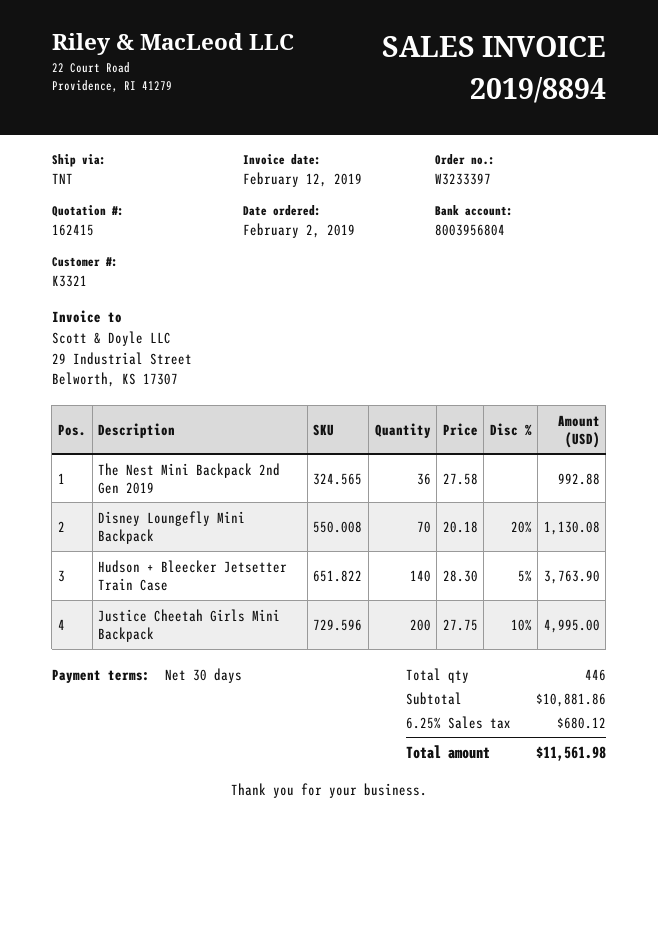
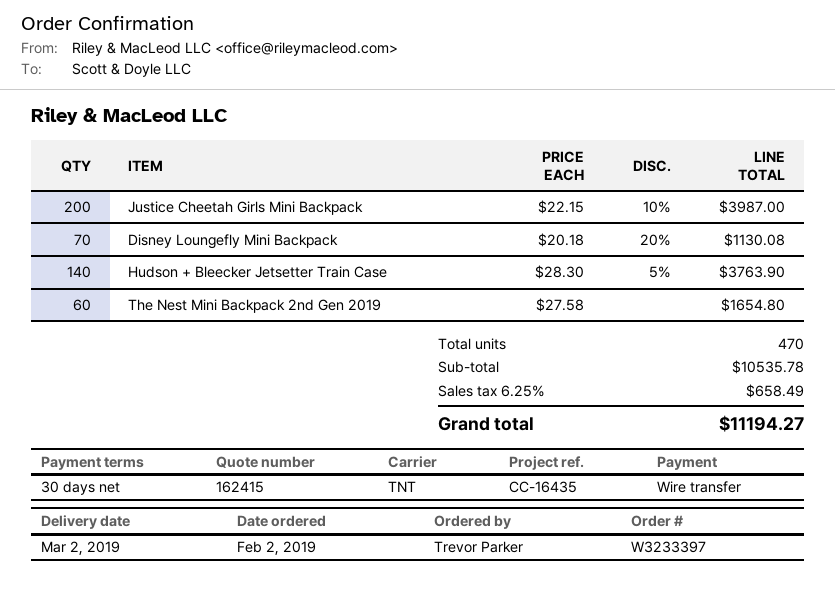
The Nest Mini Backpack 2nd Gen 2019: 36 x 27.58 = 992.88 -> 60 x 27.58 = 1654.80
Justice Cheetah Girls Mini Backpack: 200 x 27.75 - 10% = 4995.00 -> 200 x 22.15 - 10% = 3987.00
total quantity: 446 -> 470
subtotal: 10881.86 -> 10535.78
tax: 6.25% = 680.12 -> 6.25% = 658.49
total: 11561.98 -> 11194.27

